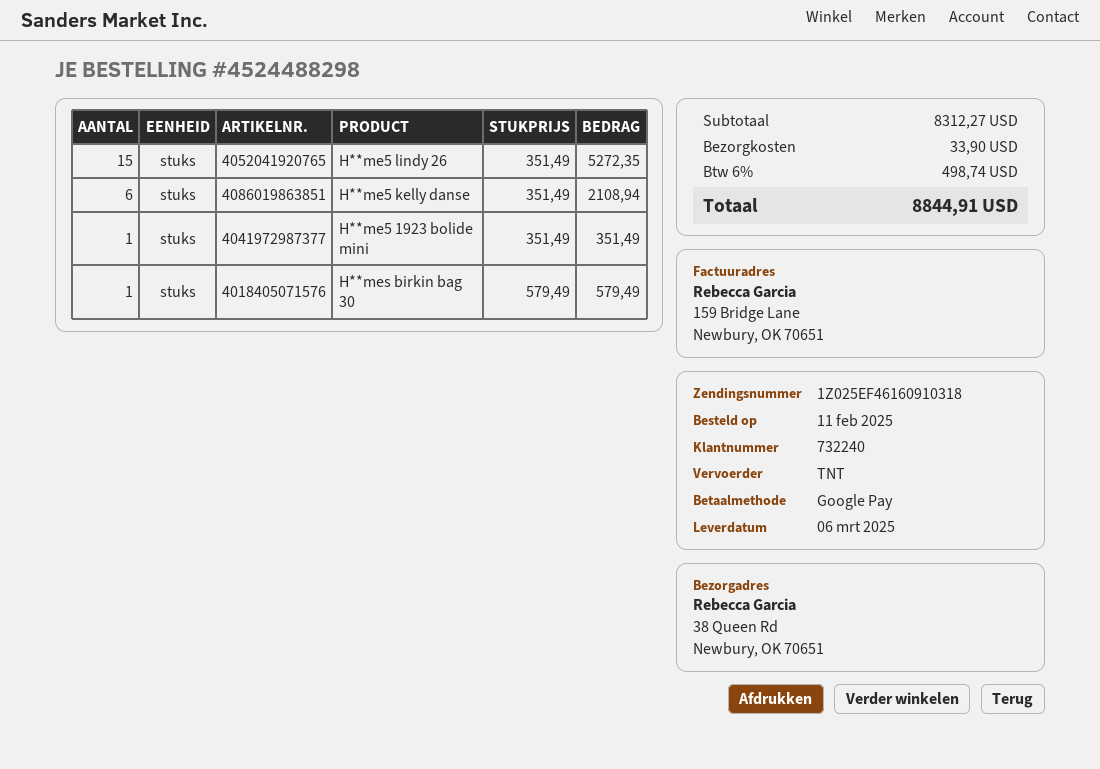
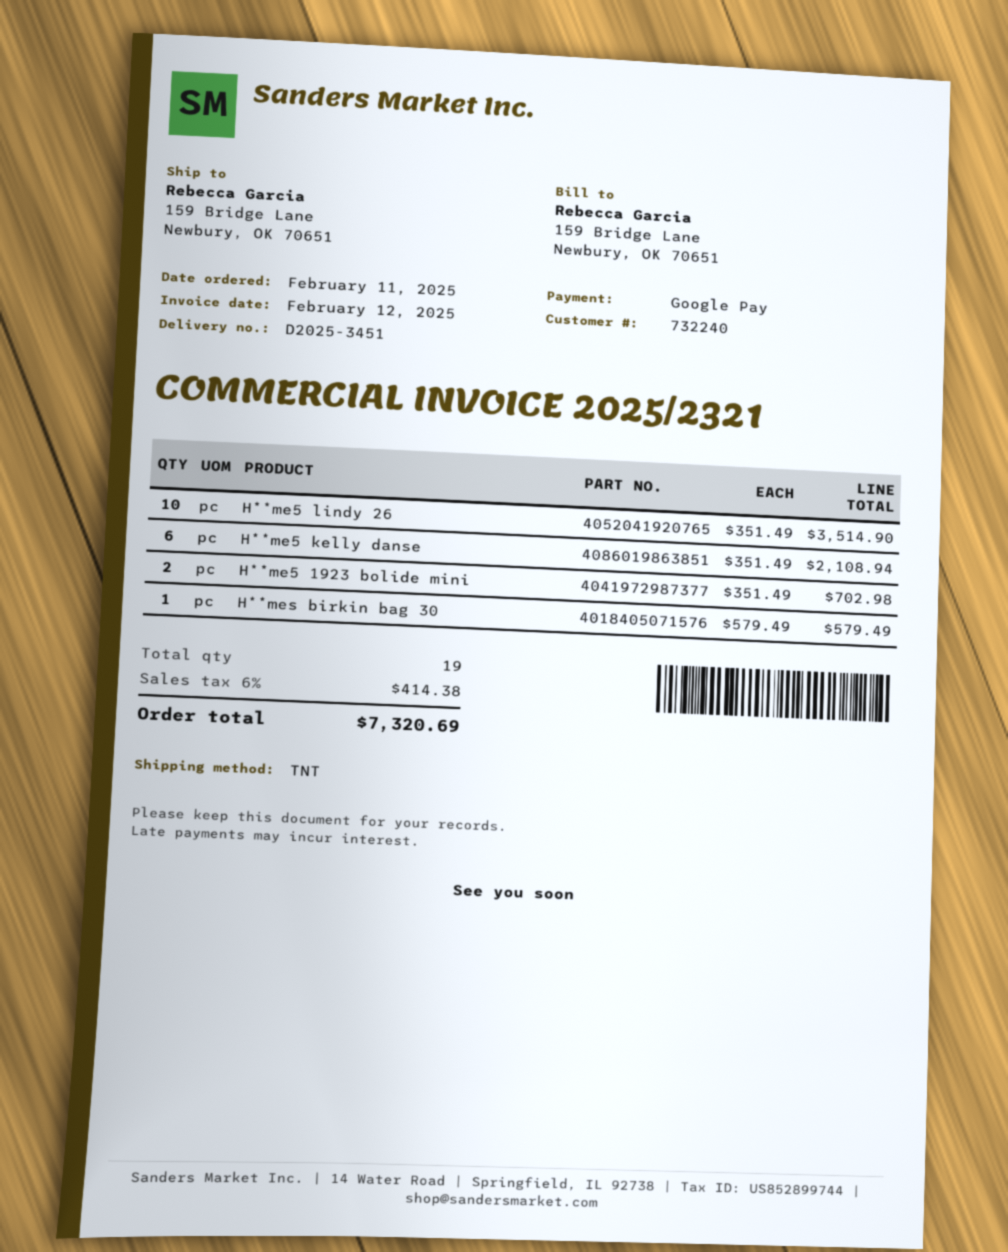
ship to: 38 Queen Rd, Newbury, OK 70651 -> 159 Bridge Lane, Newbury, OK 70651
H**me5 lindy 26: 15 x 351.49 = 5272.35 -> 10 x 351.49 = 3514.90
H**me5 1923 bolide mini: 1 x 351.49 = 351.49 -> 2 x 351.49 = 702.98
shipping: 33.90 -> none
tax: 6% = 498.74 -> 6% = 414.38
total: 8844.91 -> 7320.69

